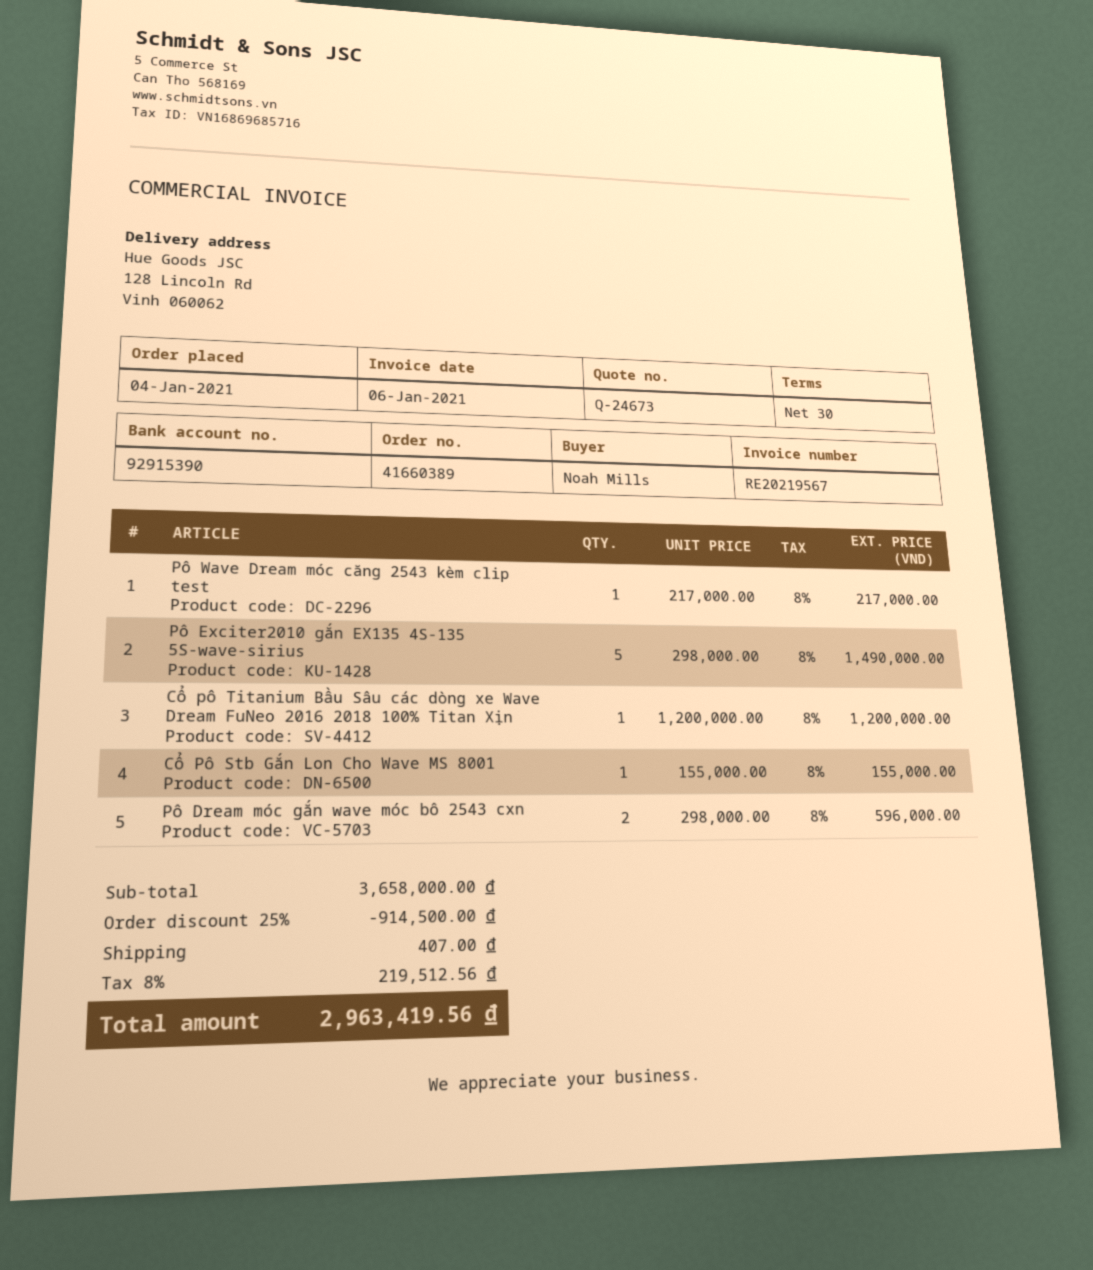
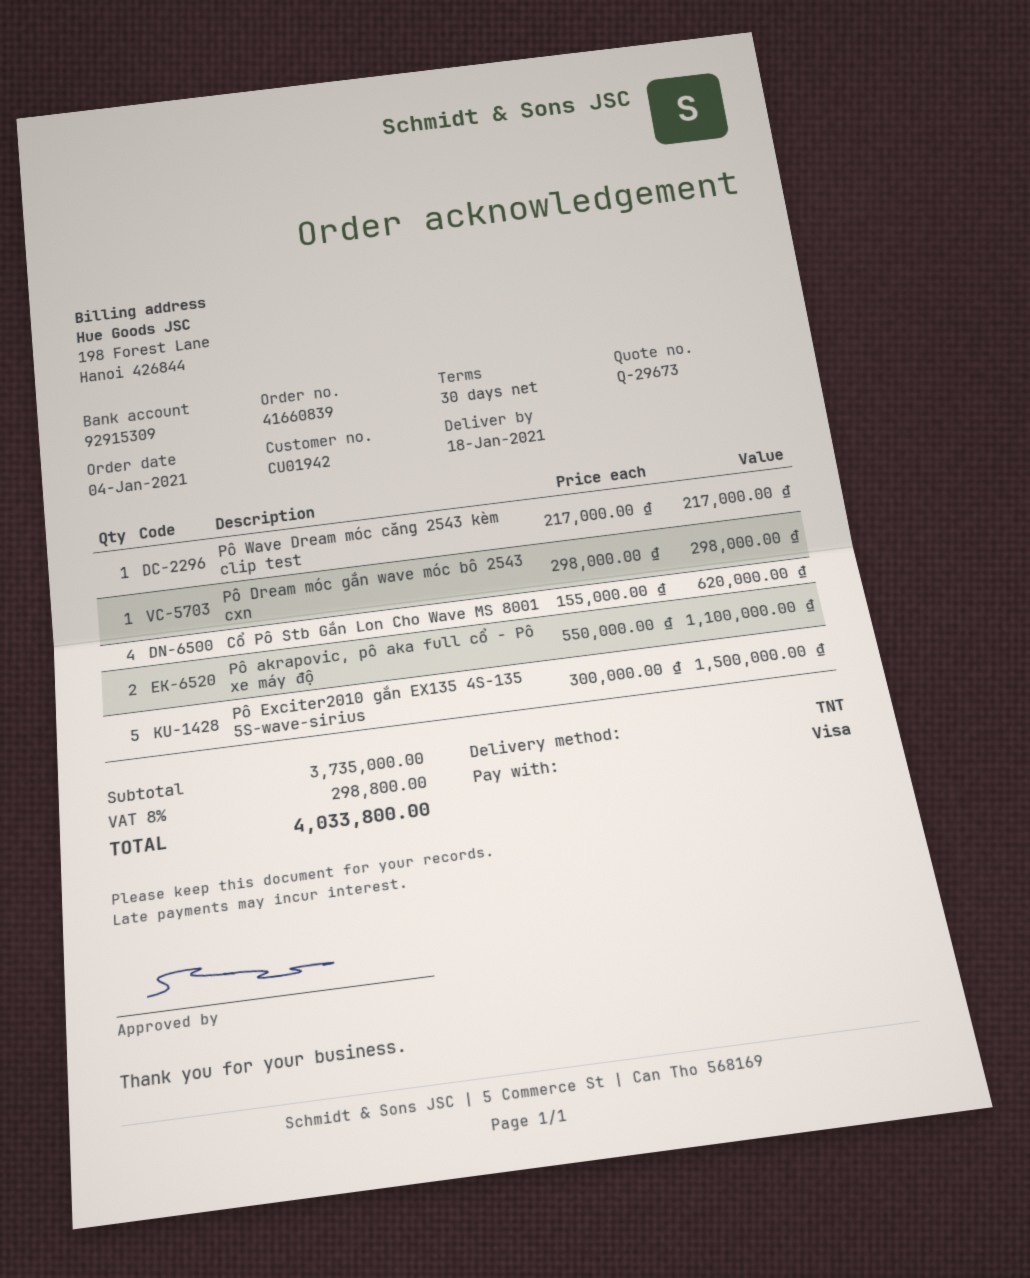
quote number: Q-24673 -> Q-29673
order number: 41660389 -> 41660839
bank account: 92915390 -> 92915309
Pô Exciter2010 gắn EX135 4S-135 5S-wave-sirius: 5 x 298000.00 = 1490000.00 -> 5 x 300000.00 = 1500000.00
Cổ pô Titanium Bầu Sâu các dòng xe Wave Dream FuNeo 2016 2018 100% Titan Xịn: 1 x 1200000.00 = 1200000.00 -> none
Cổ Pô Stb Gắn Lon Cho Wave MS 8001: 1 x 155000.00 = 155000.00 -> 4 x 155000.00 = 620000.00
Pô Dream móc gắn wave móc bô 2543 cxn: 2 x 298000.00 = 596000.00 -> 1 x 298000.00 = 298000.00
Pô akrapovic, pô aka full cổ - Pô xe máy độ: none -> 2 x 550000.00 = 1100000.00
subtotal: 3658000.00 -> 3735000.00
discount: 25% = 914500.00 -> none
shipping: 407.00 -> none
tax: 8% = 219512.56 -> 8% = 298800.00
total: 2963419.56 -> 4033800.00

